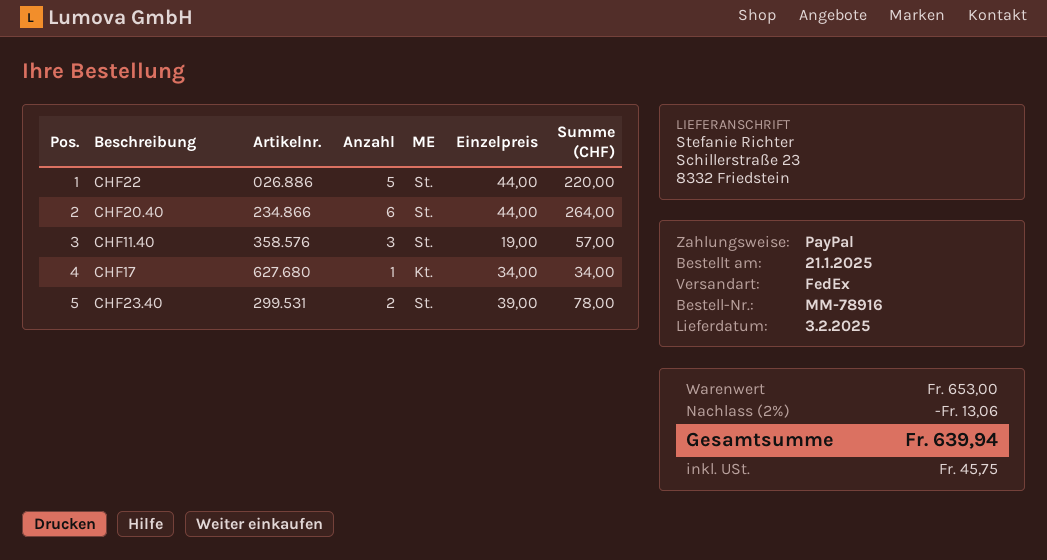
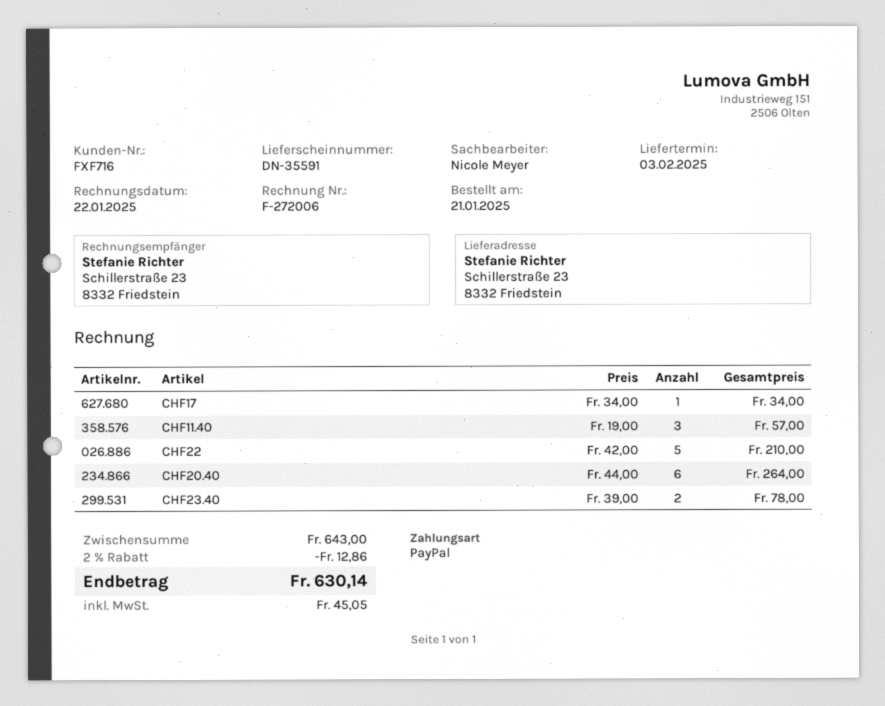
CHF22: 5 x 44.00 = 220.00 -> 5 x 42.00 = 210.00
subtotal: 653.00 -> 643.00
discount: 2% = 13.06 -> 2% = 12.86
tax: 45.75 -> 45.05
total: 639.94 -> 630.14

